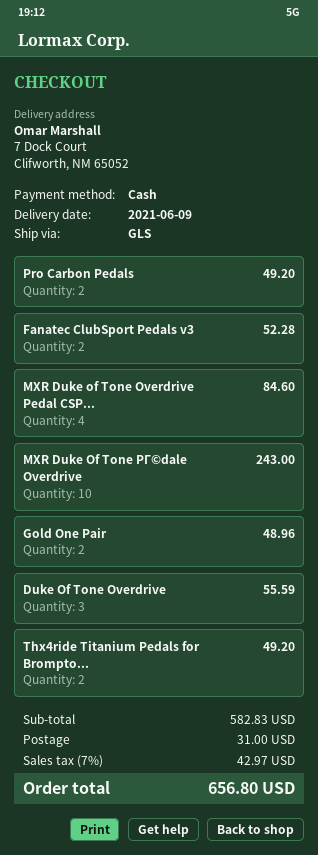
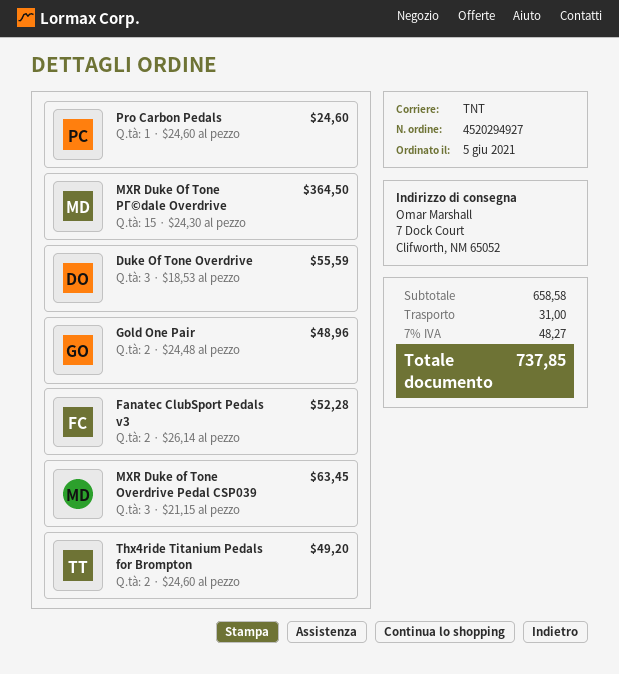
shipping method: GLS -> TNT
Pro Carbon Pedals: 2 for 49.20 -> 1 for 24.60
MXR Duke of Tone Overdrive Pedal CSP...: 4 for 84.60 -> 3 for 63.45
MXR Duke Of Tone PΓ©dale Overdrive: 10 for 243.00 -> 15 for 364.50
subtotal: 582.83 -> 658.58
tax: 7% = 42.97 -> 7% = 48.27
total: 656.80 -> 737.85

